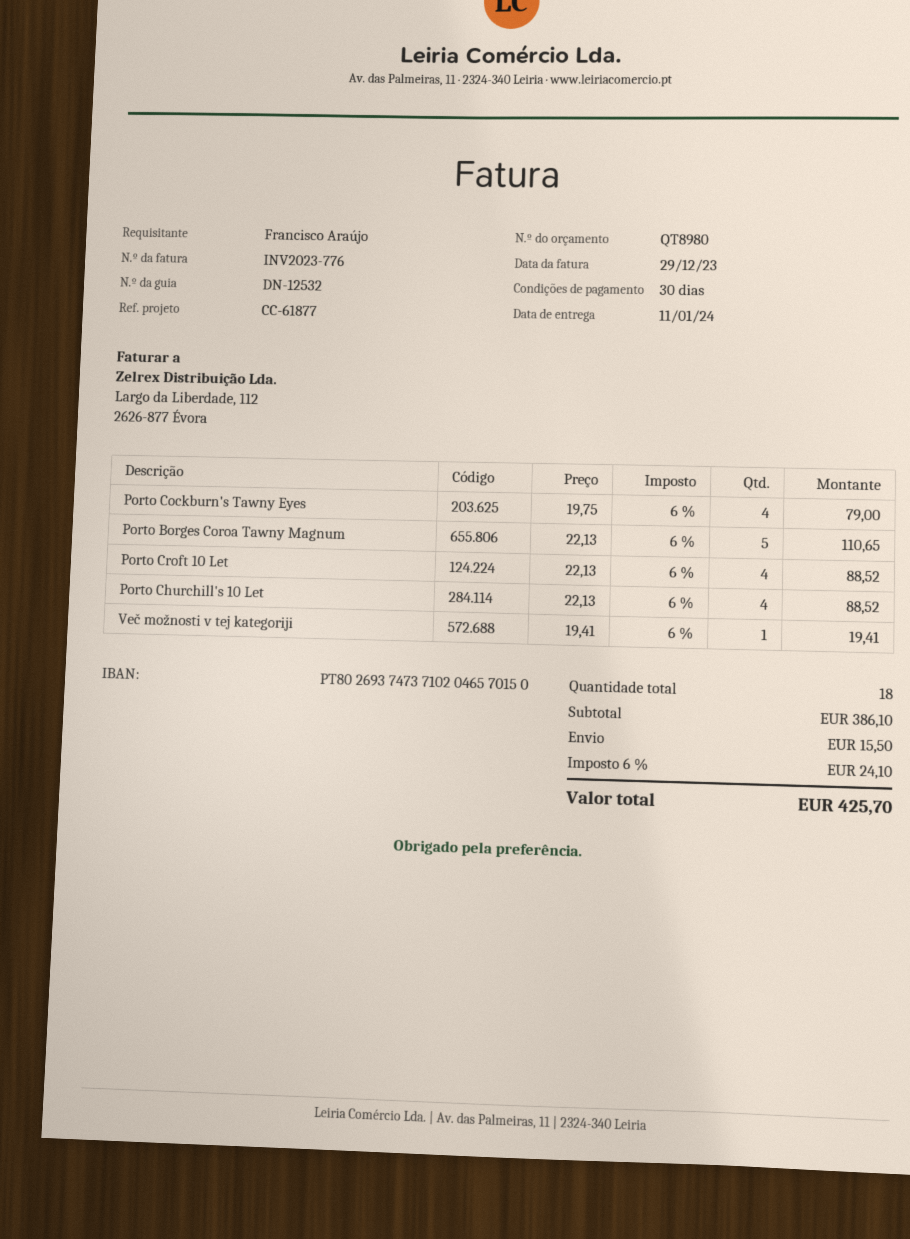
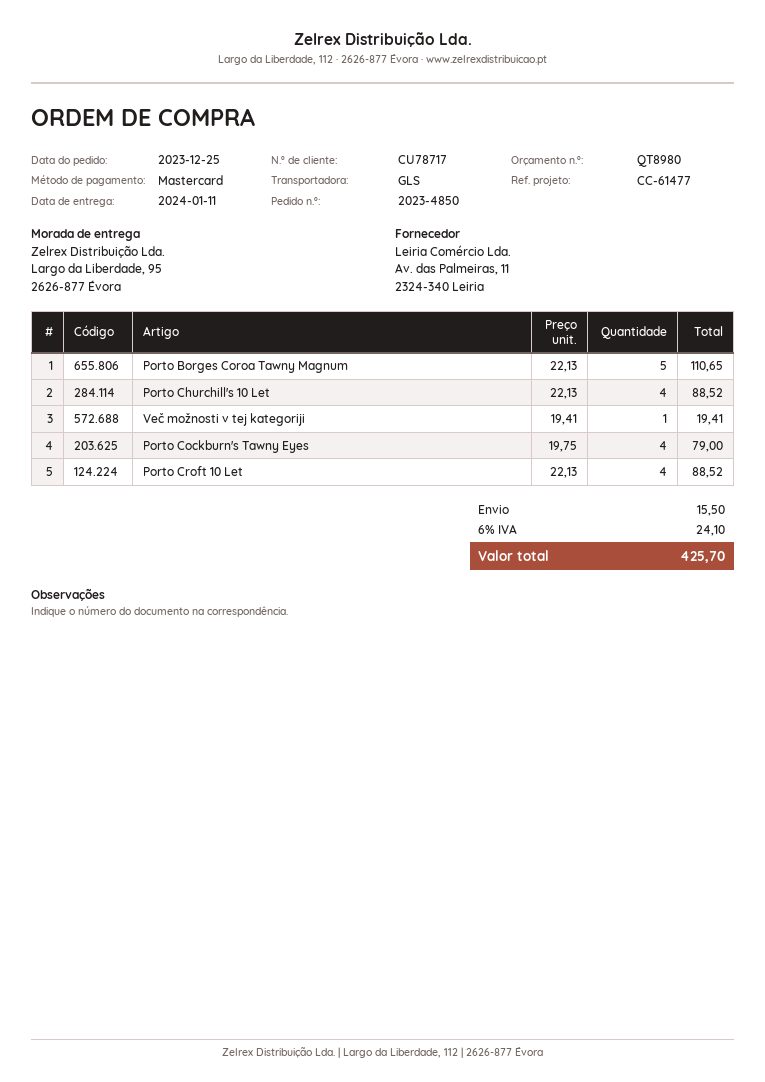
reference: CC-61877 -> CC-61477

